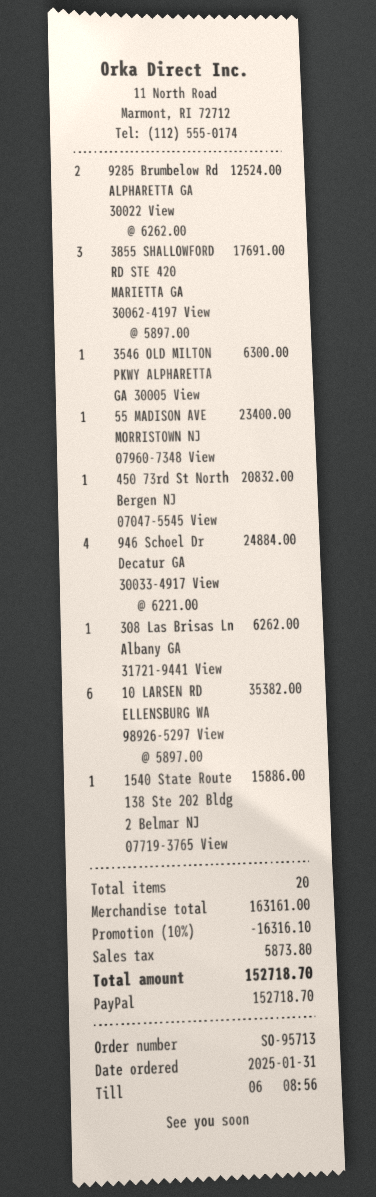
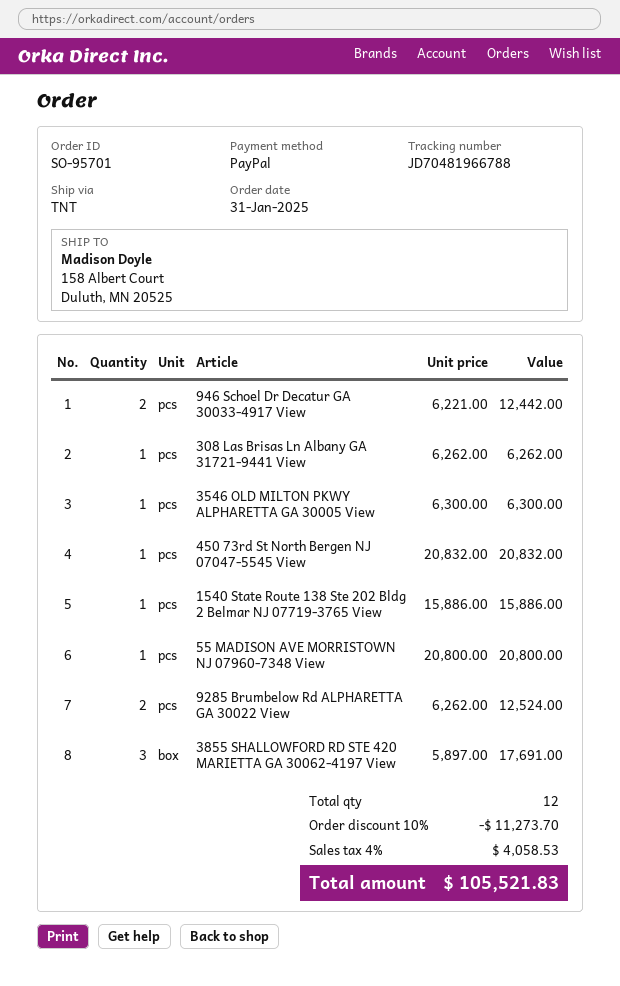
order number: SO-95713 -> SO-95701
55 MADISON AVE MORRISTOWN NJ 07960-7348 View: 1 x 23400.00 = 23400.00 -> 1 x 20800.00 = 20800.00
946 Schoel Dr Decatur GA 30033-4917 View: 4 x 6221.00 = 24884.00 -> 2 x 6221.00 = 12442.00
10 LARSEN RD ELLENSBURG WA 98926-5297 View: 6 x 5897.00 = 35382.00 -> none
total quantity: 20 -> 12
discount: 10% = 16316.10 -> 10% = 11273.70
tax: 5873.80 -> 4058.53
total: 152718.70 -> 105521.83

